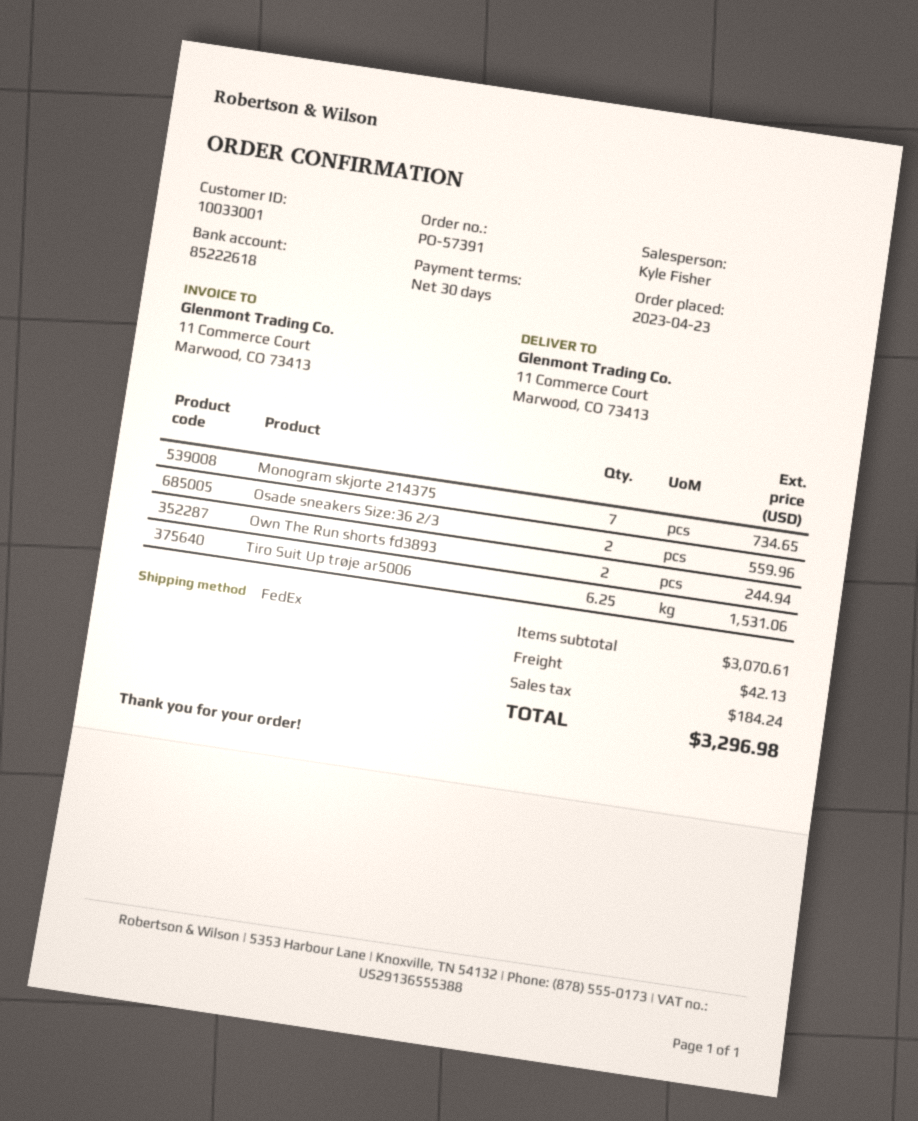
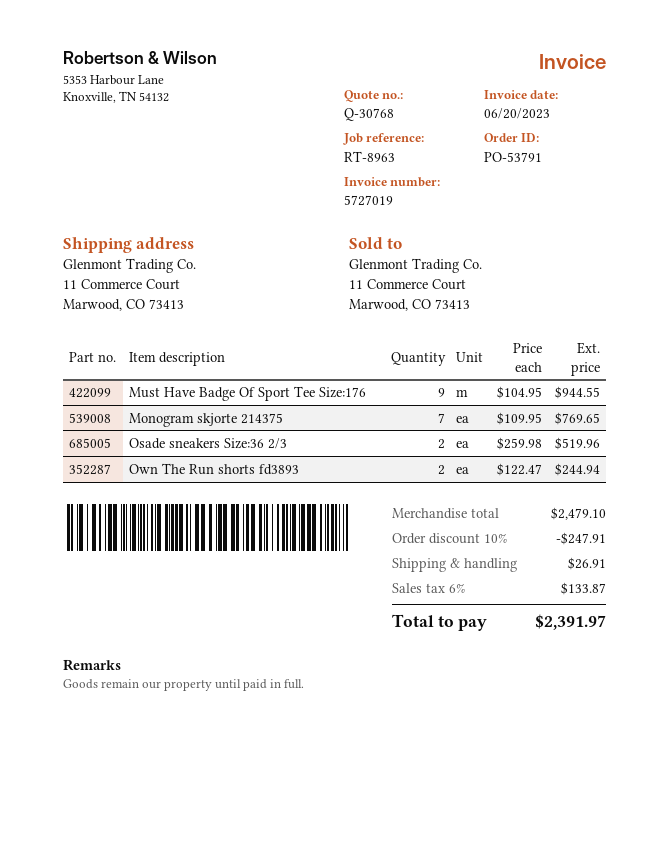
order number: PO-57391 -> PO-53791
Monogram skjorte 214375: 7 for 734.65 -> 7 for 769.65
Osade sneakers Size:36 2/3: 2 for 559.96 -> 2 for 519.96
Tiro Suit Up trøje ar5006: 6.25 for 1531.06 -> none
Must Have Badge Of Sport Tee Size:176: none -> 9 for 944.55
subtotal: 3070.61 -> 2479.10
discount: none -> 10% = 247.91
shipping: 42.13 -> 26.91
tax: 184.24 -> 133.87
total: 3296.98 -> 2391.97

